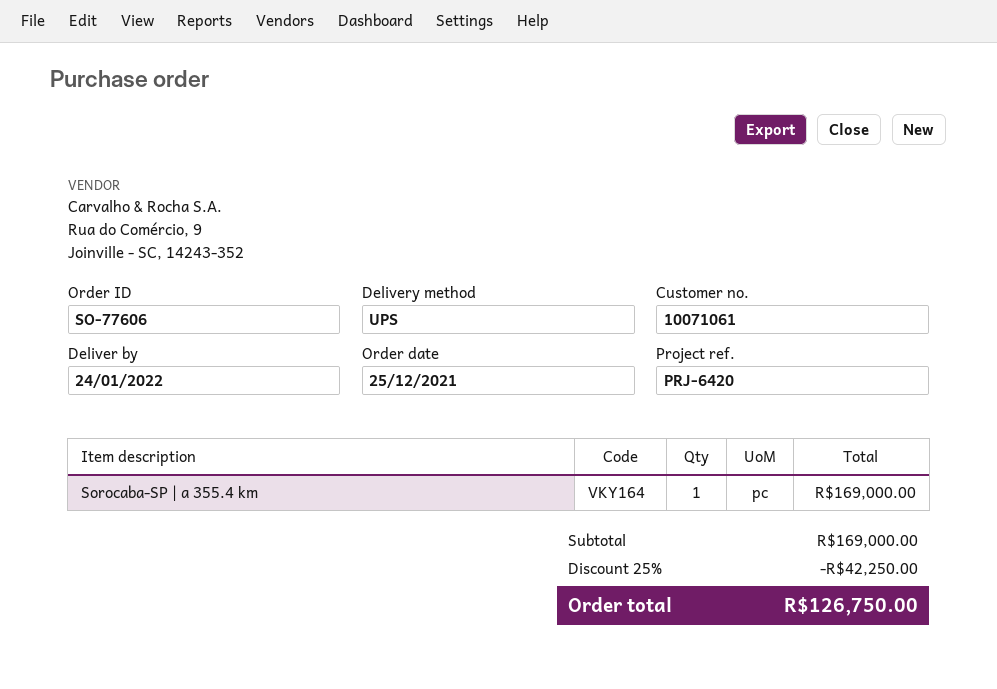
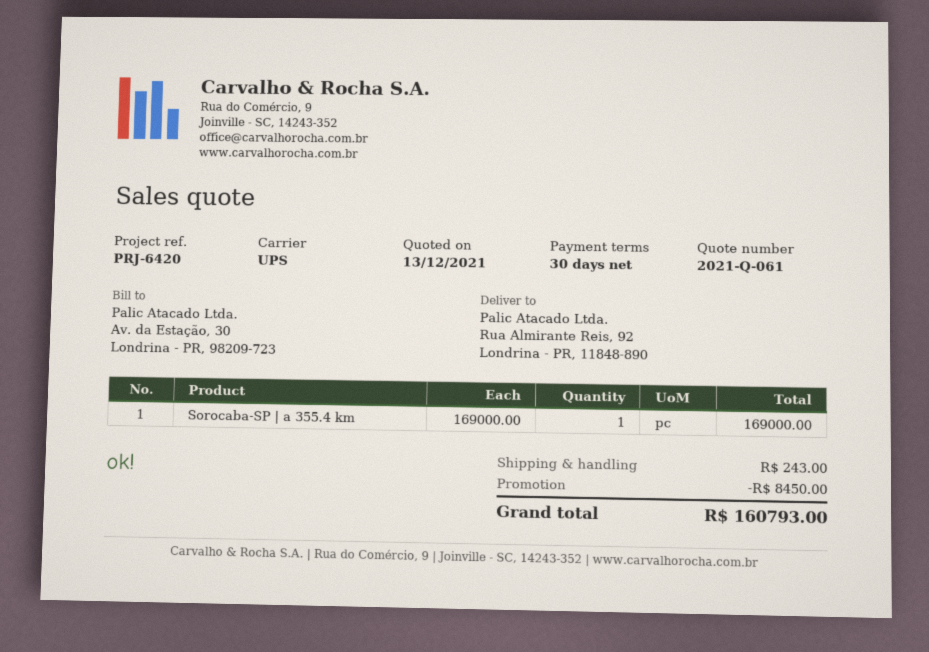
discount: 42250.00 -> 8450.00
shipping: none -> 243.00
total: 126750.00 -> 160793.00

